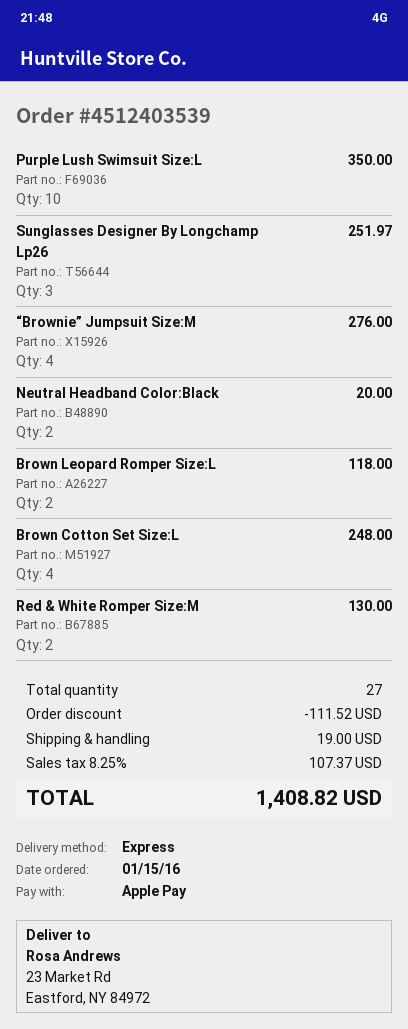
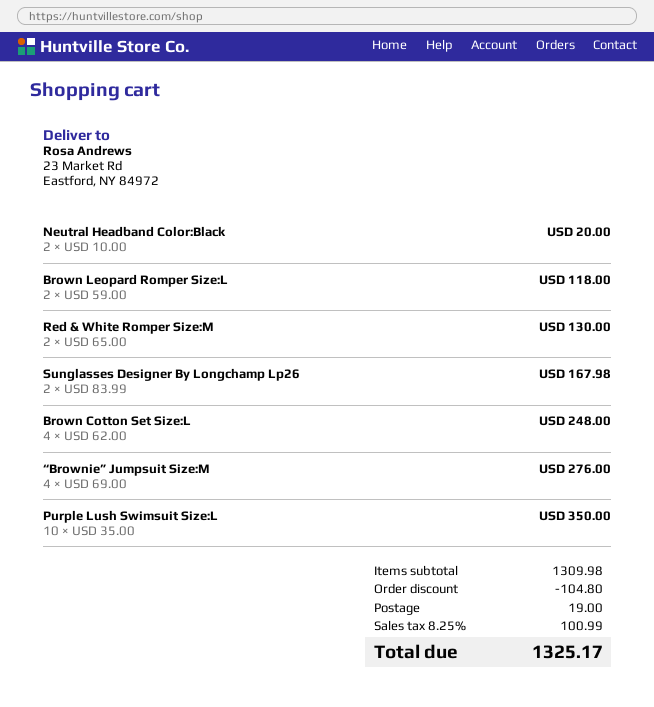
Sunglasses Designer By Longchamp Lp26: 3 for 251.97 -> 2 for 167.98
discount: 111.52 -> 104.80
tax: 8.25% = 107.37 -> 8.25% = 100.99
total: 1408.82 -> 1325.17

